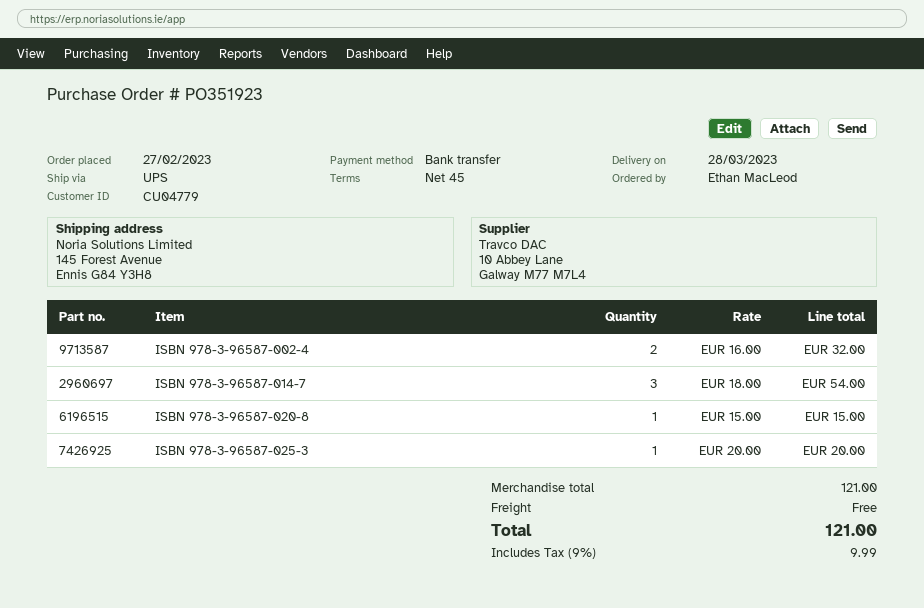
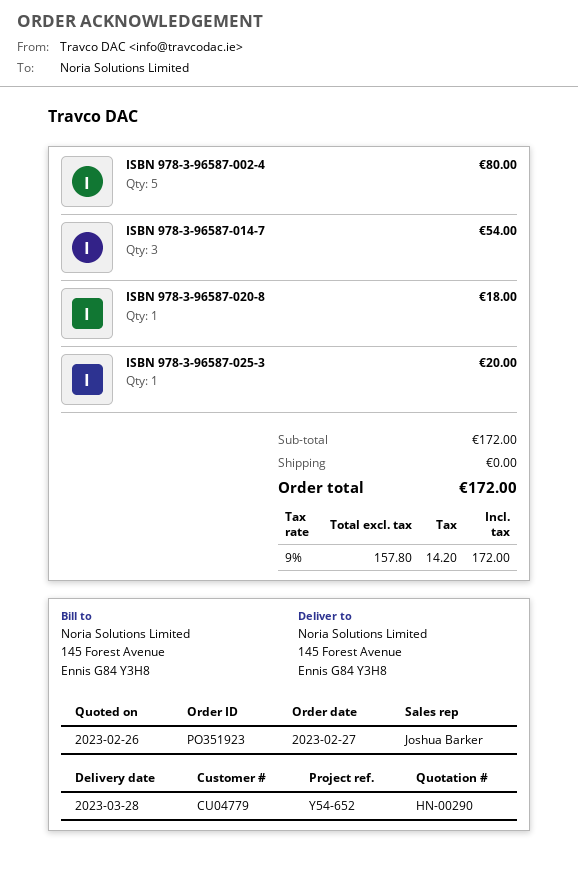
ISBN 978-3-96587-002-4: 2 for 32.00 -> 5 for 80.00
ISBN 978-3-96587-020-8: 1 for 15.00 -> 1 for 18.00
subtotal: 121.00 -> 172.00
tax: 9% = 9.99 -> 9% = 14.20
total: 121.00 -> 172.00

